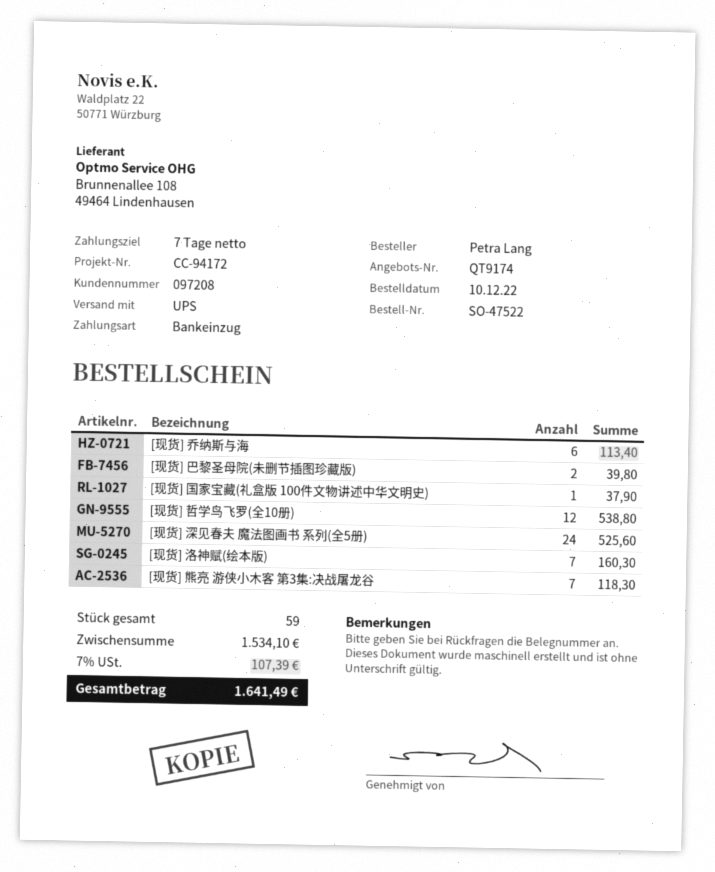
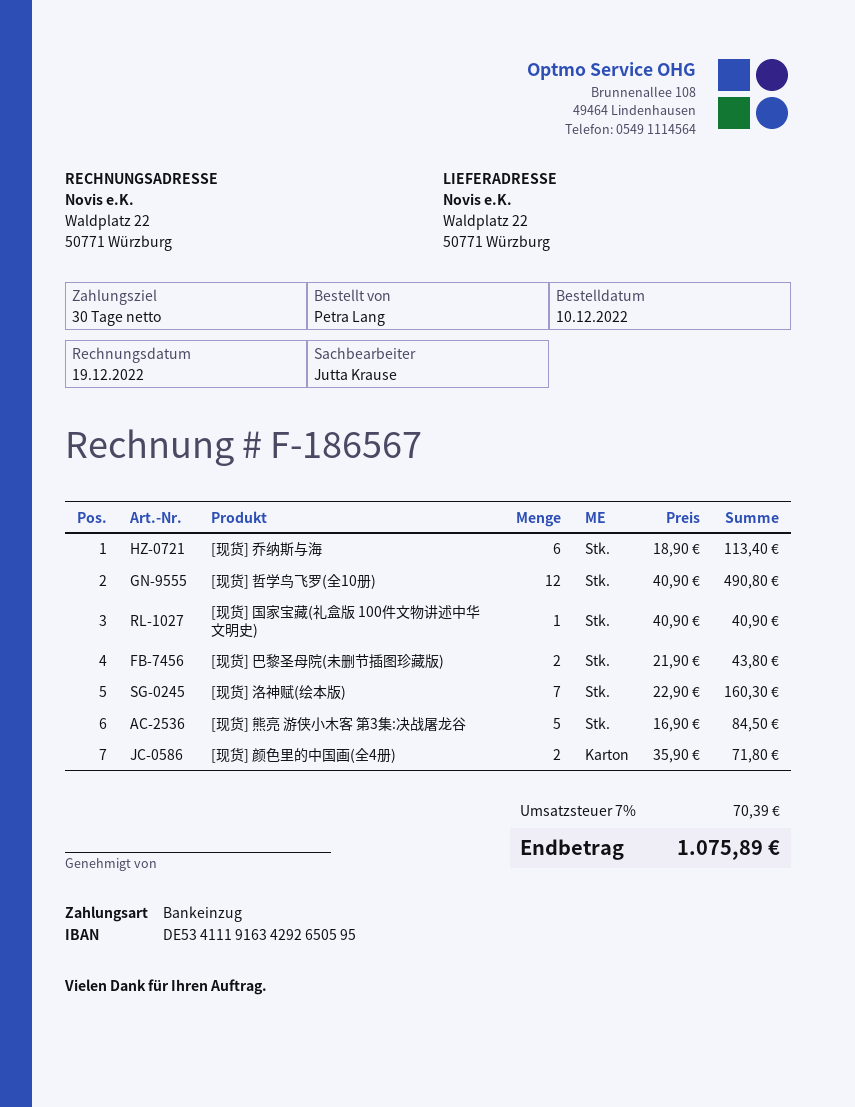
payment terms: 7 days -> 30 days
[现货] 巴黎圣母院(未删节插图珍藏版): 2 for 39.80 -> 2 for 43.80
[现货] 国家宝藏(礼盒版 100件文物讲述中华文明史): 1 for 37.90 -> 1 for 40.90
[现货] 哲学鸟飞罗(全10册): 12 for 538.80 -> 12 for 490.80
[现货] 深见春夫 魔法图画书 系列(全5册): 24 for 525.60 -> none
[现货] 熊亮 游侠小木客 第3集:决战屠龙谷: 7 for 118.30 -> 5 for 84.50
[现货] 颜色里的中国画(全4册): none -> 2 for 71.80
tax: 7% = 107.39 -> 7% = 70.39
total: 1641.49 -> 1075.89

